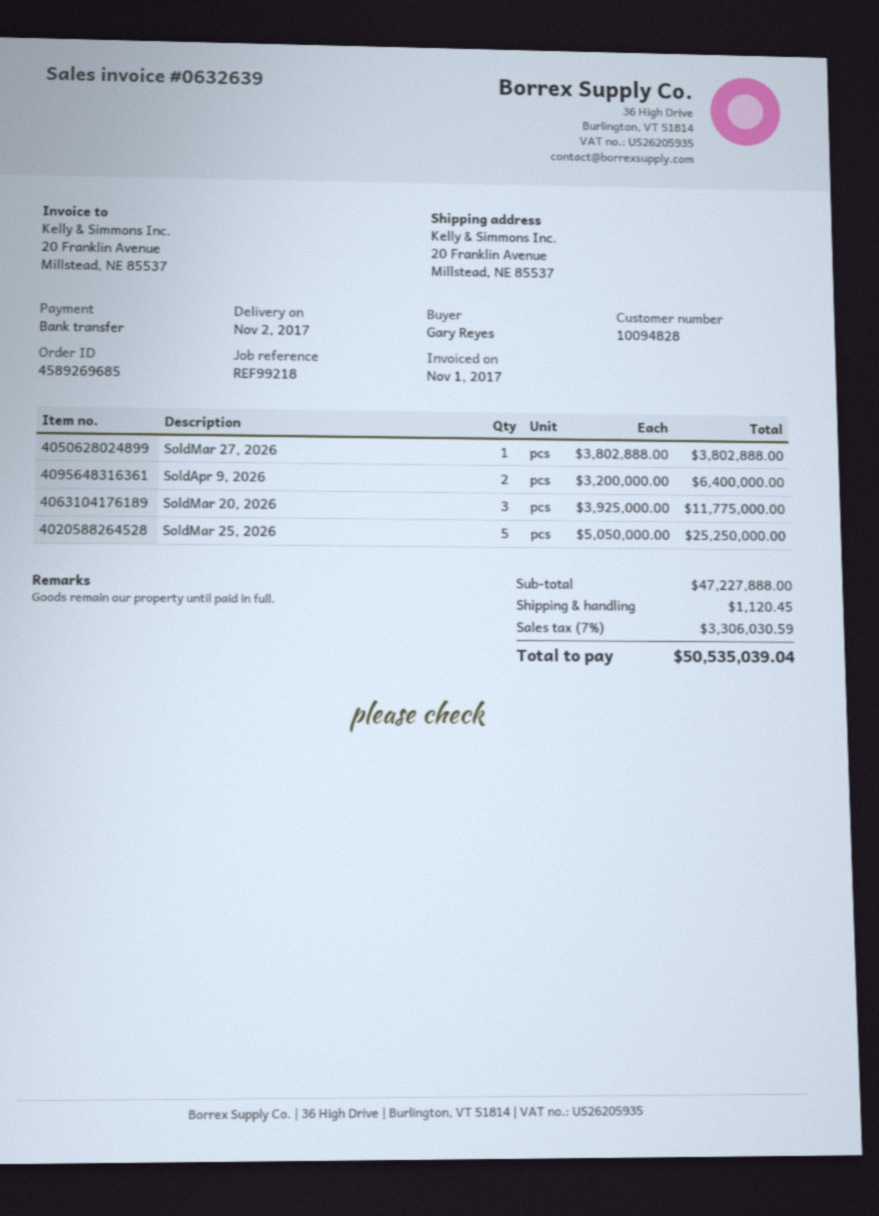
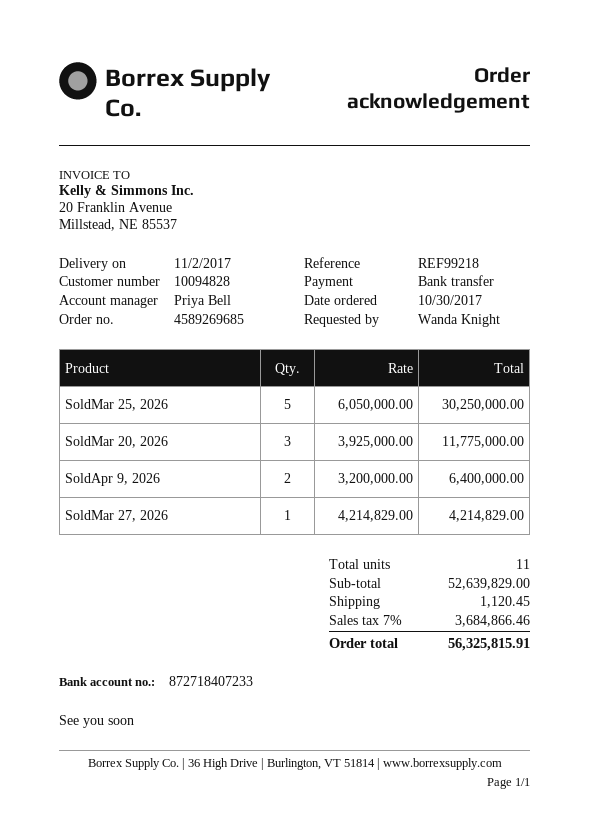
ordered by: Gary Reyes -> Wanda Knight
SoldMar 27, 2026: 1 x 3802888.00 = 3802888.00 -> 1 x 4214829.00 = 4214829.00
SoldMar 25, 2026: 5 x 5050000.00 = 25250000.00 -> 5 x 6050000.00 = 30250000.00
subtotal: 47227888.00 -> 52639829.00
tax: 7% = 3306030.59 -> 7% = 3684866.46
total: 50535039.04 -> 56325815.91

